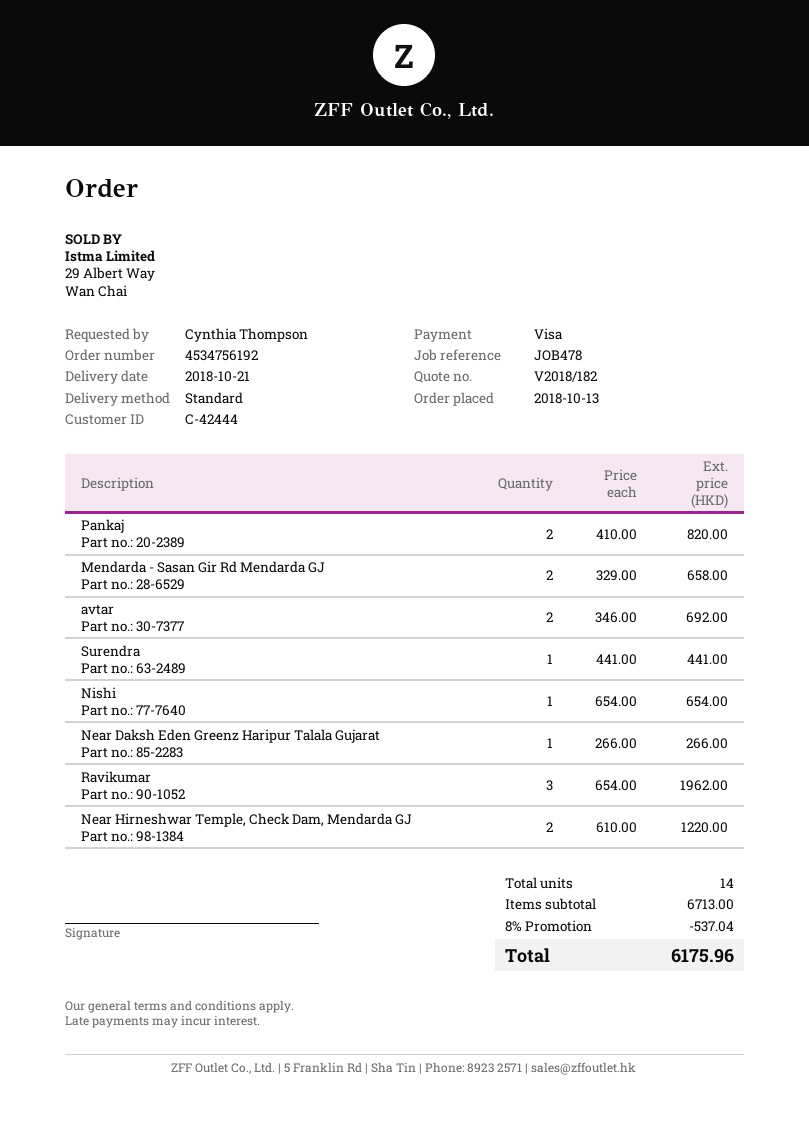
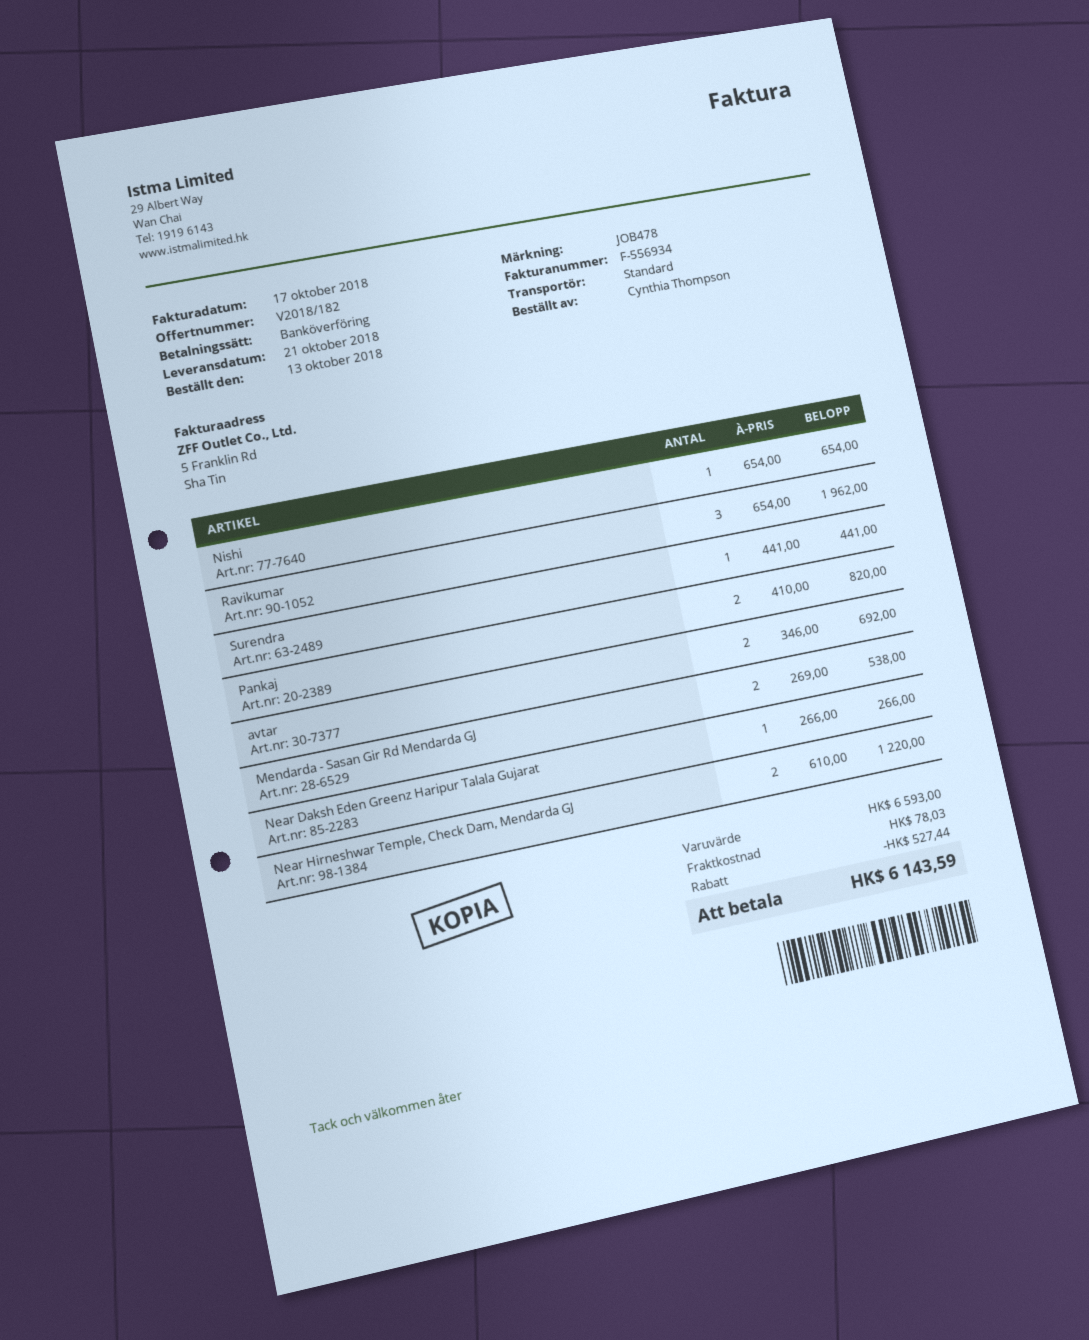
payment method: Visa -> bank transfer
Mendarda - Sasan Gir Rd Mendarda GJ: 2 x 329.00 = 658.00 -> 2 x 269.00 = 538.00
subtotal: 6713.00 -> 6593.00
discount: 537.04 -> 527.44
shipping: none -> 78.03
total: 6175.96 -> 6143.59

